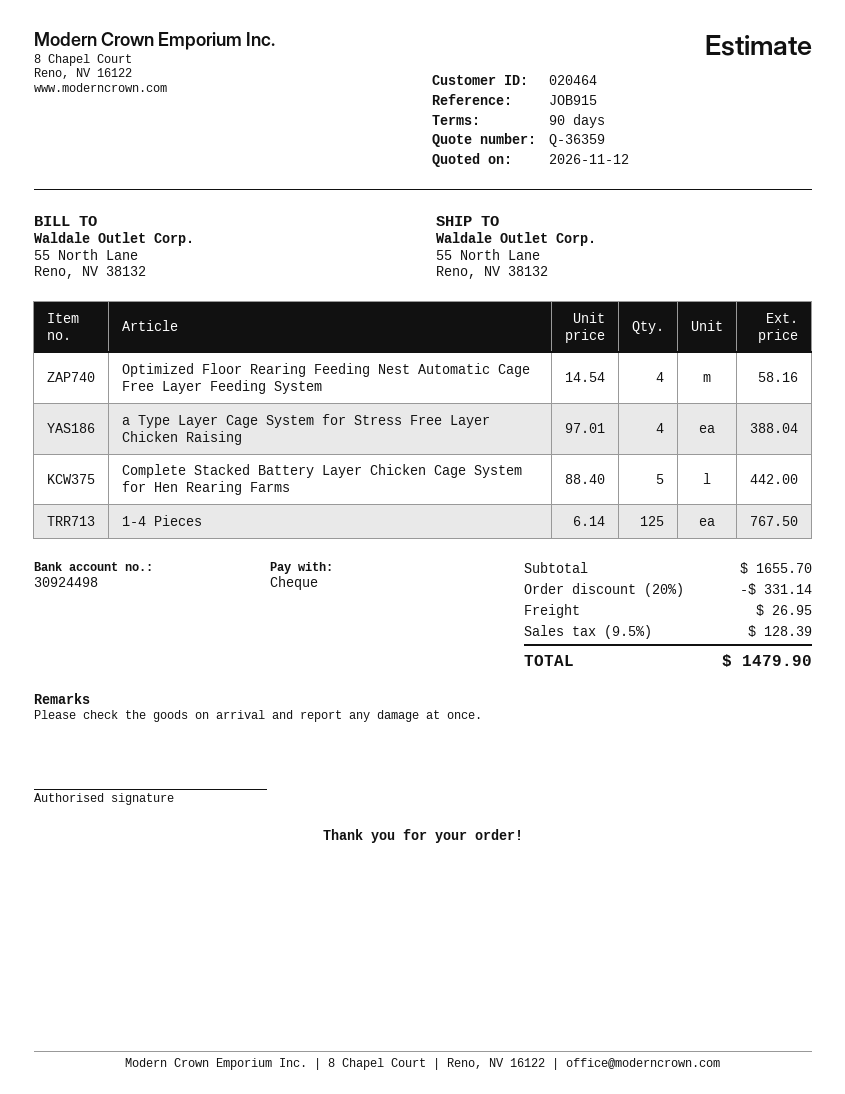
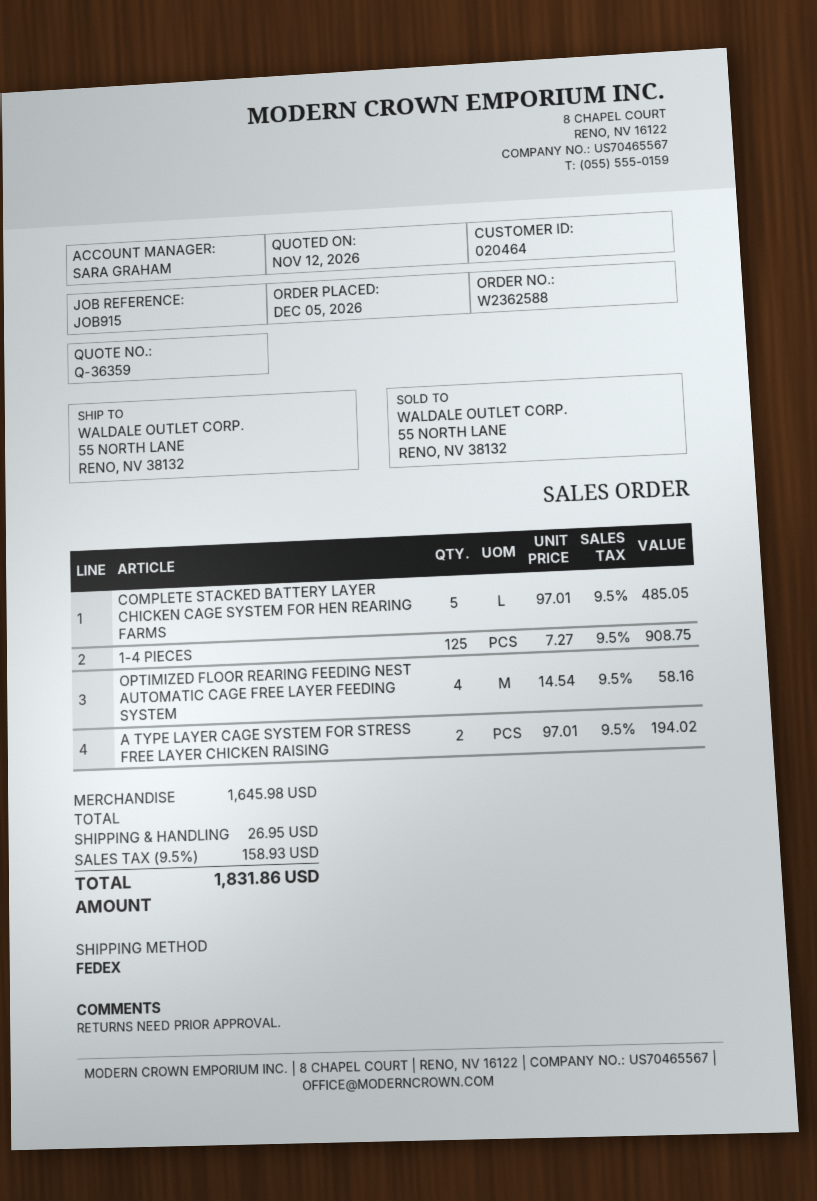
a Type Layer Cage System for Stress Free Layer Chicken Raising: 4 x 97.01 = 388.04 -> 2 x 97.01 = 194.02
Complete Stacked Battery Layer Chicken Cage System for Hen Rearing Farms: 5 x 88.40 = 442.00 -> 5 x 97.01 = 485.05
1-4 Pieces: 125 x 6.14 = 767.50 -> 125 x 7.27 = 908.75
subtotal: 1655.70 -> 1645.98
discount: 20% = 331.14 -> none
tax: 9.5% = 128.39 -> 9.5% = 158.93
total: 1479.90 -> 1831.86

